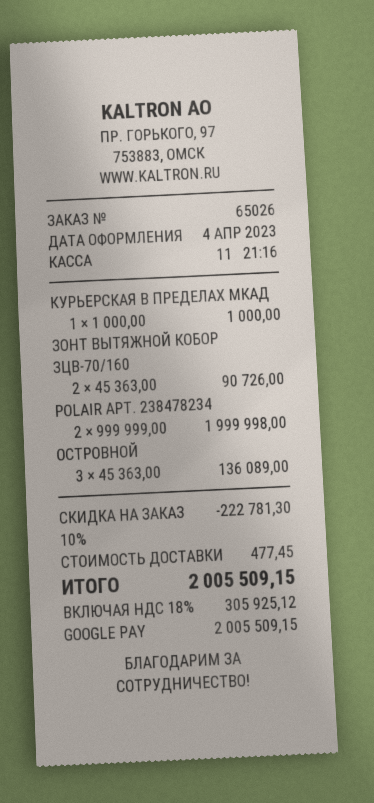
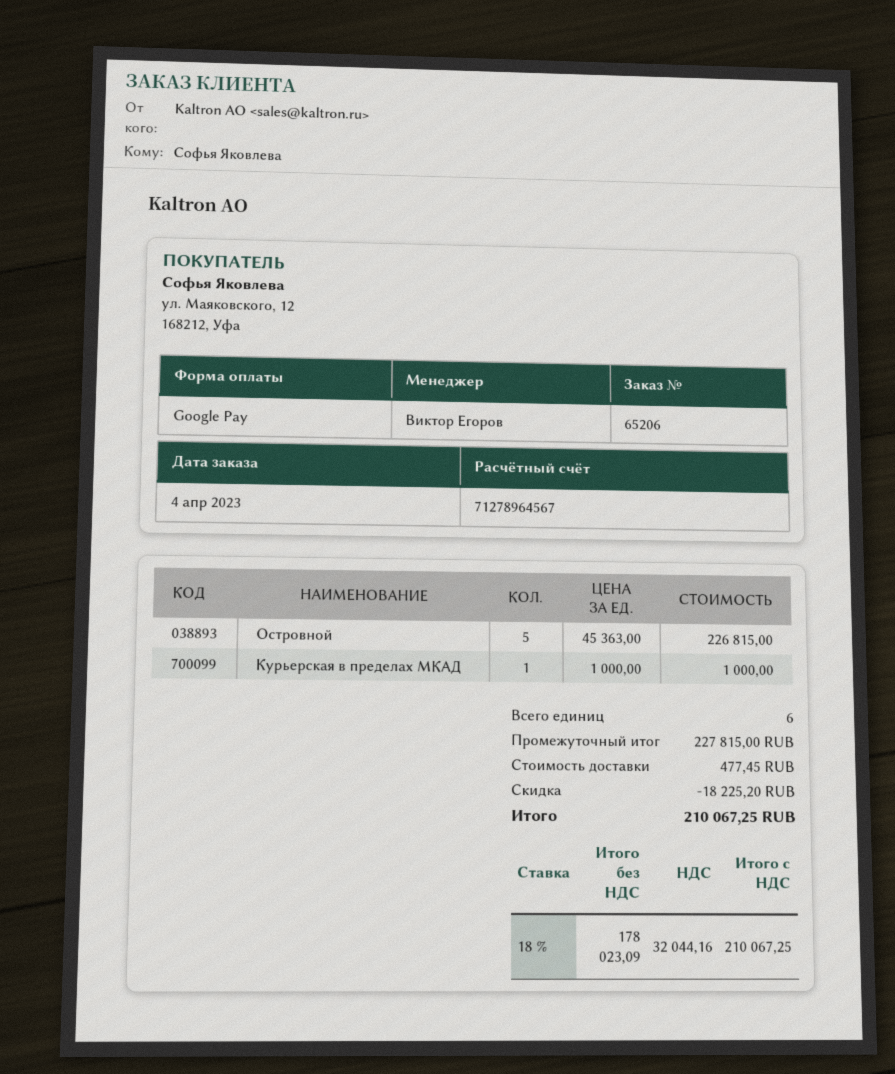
order number: 65026 -> 65206
ЗОНТ ВЫТЯЖНОЙ КОБОР ЗЦВ-70/160: 2 x 45363.00 = 90726.00 -> none
POLAIR АРТ. 238478234: 2 x 999999.00 = 1999998.00 -> none
ОСТРОВНОЙ: 3 x 45363.00 = 136089.00 -> 5 x 45363.00 = 226815.00
discount: 222781.30 -> 18225.20
tax: 18% = 305925.12 -> 18% = 32044.16
total: 2005509.15 -> 210067.25

